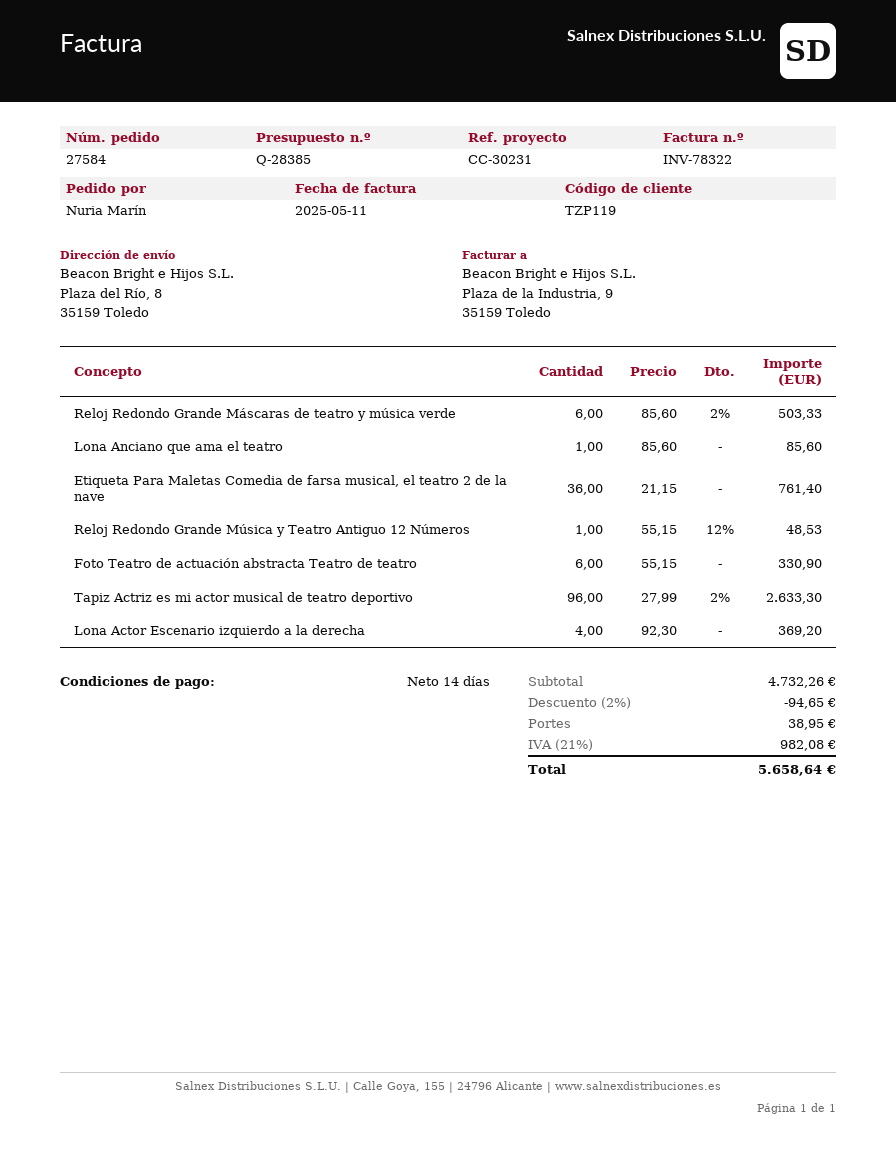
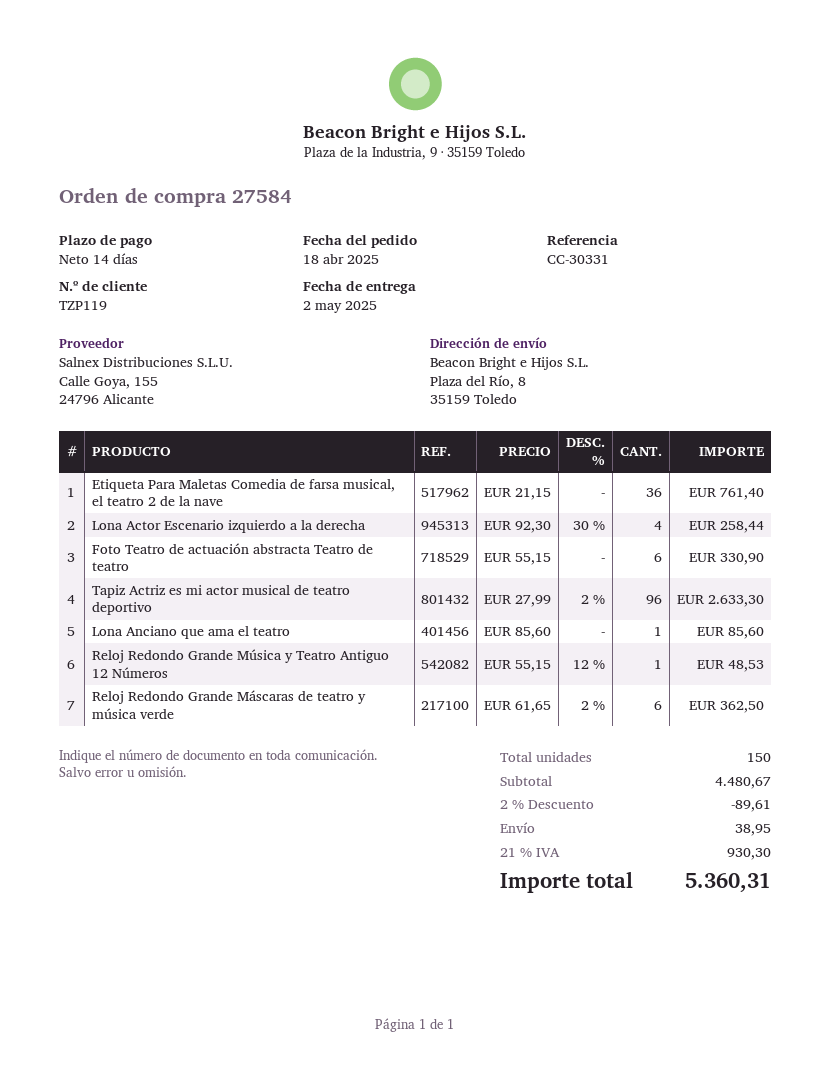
reference: CC-30231 -> CC-30331
Reloj Redondo Grande Máscaras de teatro y música verde: 6 x 85.60 - 2% = 503.33 -> 6 x 61.65 - 2% = 362.50
Lona Actor Escenario izquierdo a la derecha: 4 x 92.30 = 369.20 -> 4 x 92.30 - 30% = 258.44
subtotal: 4732.26 -> 4480.67
discount: 2% = 94.65 -> 2% = 89.61
tax: 21% = 982.08 -> 21% = 930.30
total: 5658.64 -> 5360.31

